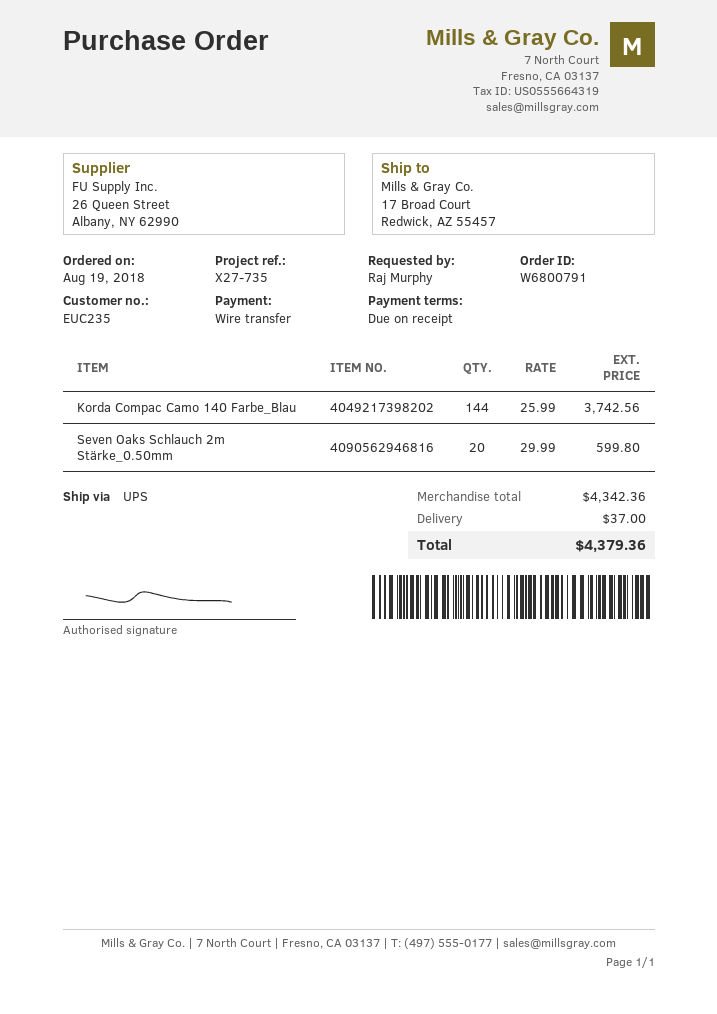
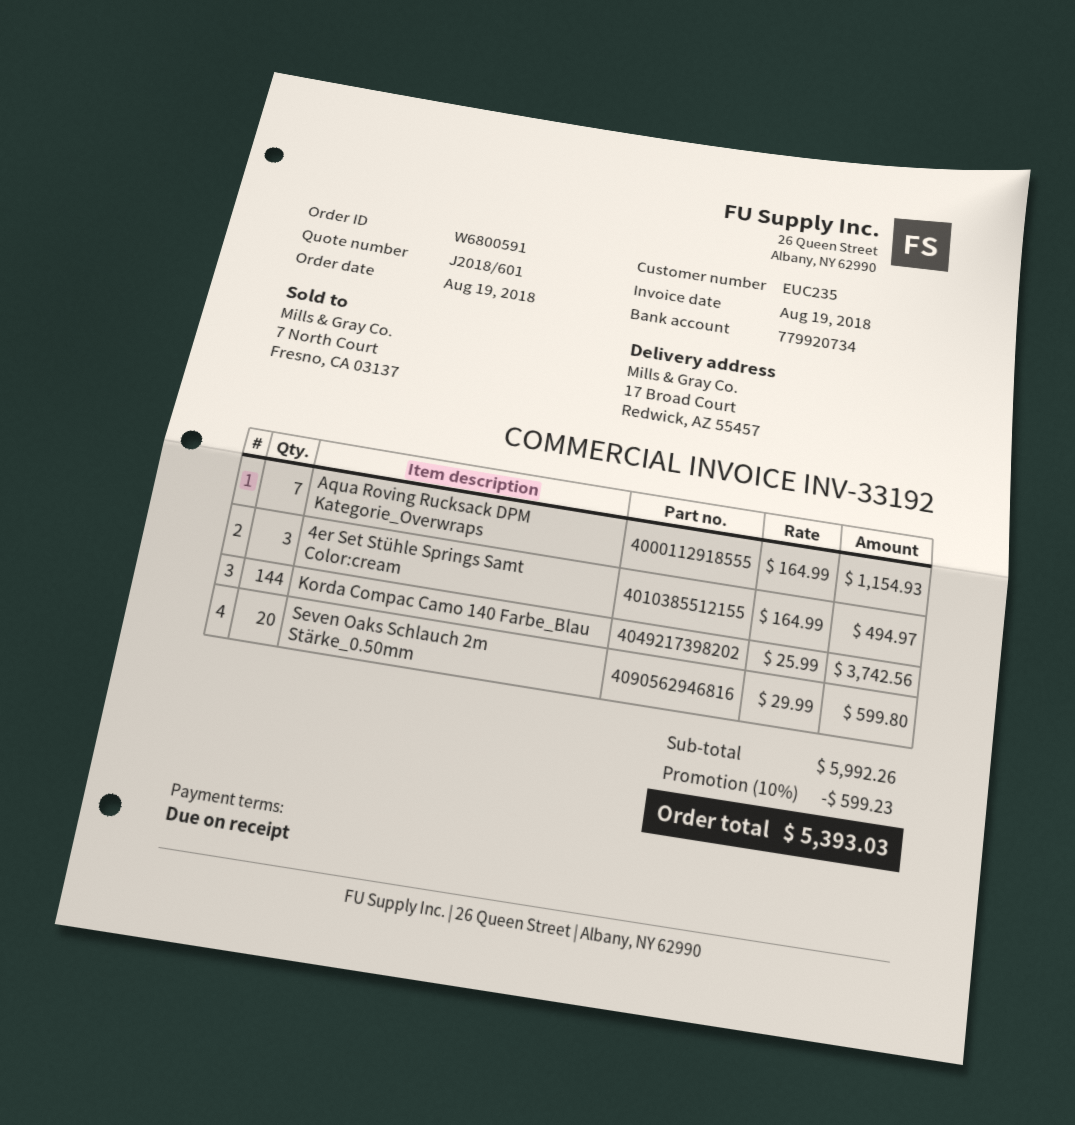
order number: W6800791 -> W6800591
Aqua Roving Rucksack DPM Kategorie_Overwraps: none -> 7 x 164.99 = 1154.93
4er Set Stühle Springs Samt Color:cream: none -> 3 x 164.99 = 494.97
subtotal: 4342.36 -> 5992.26
discount: none -> 10% = 599.23
shipping: 37.00 -> none
total: 4379.36 -> 5393.03

